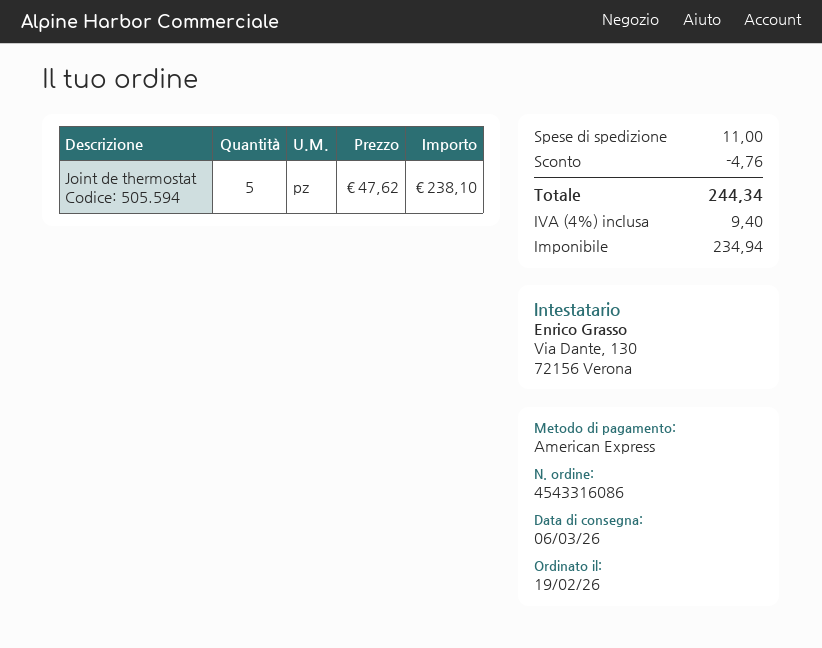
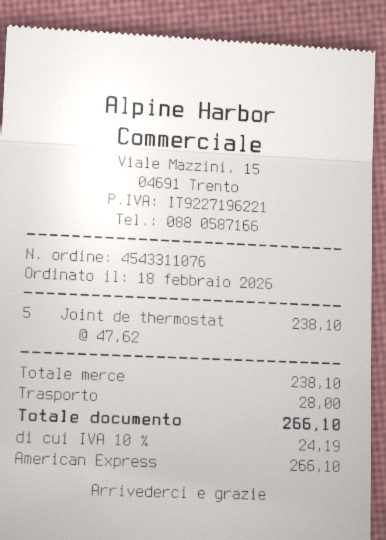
order number: 4543316086 -> 4543311076
order date: 2026-02-19 -> 2026-02-18
discount: 4.76 -> none
shipping: 11.00 -> 28.00
tax: 4% = 9.40 -> 10% = 24.19
total: 244.34 -> 266.10

